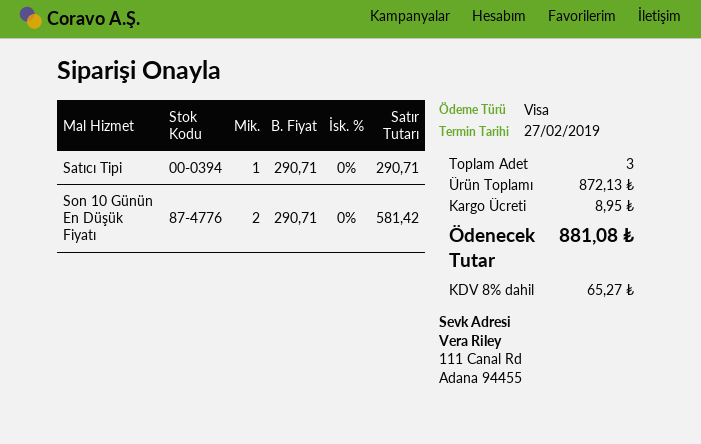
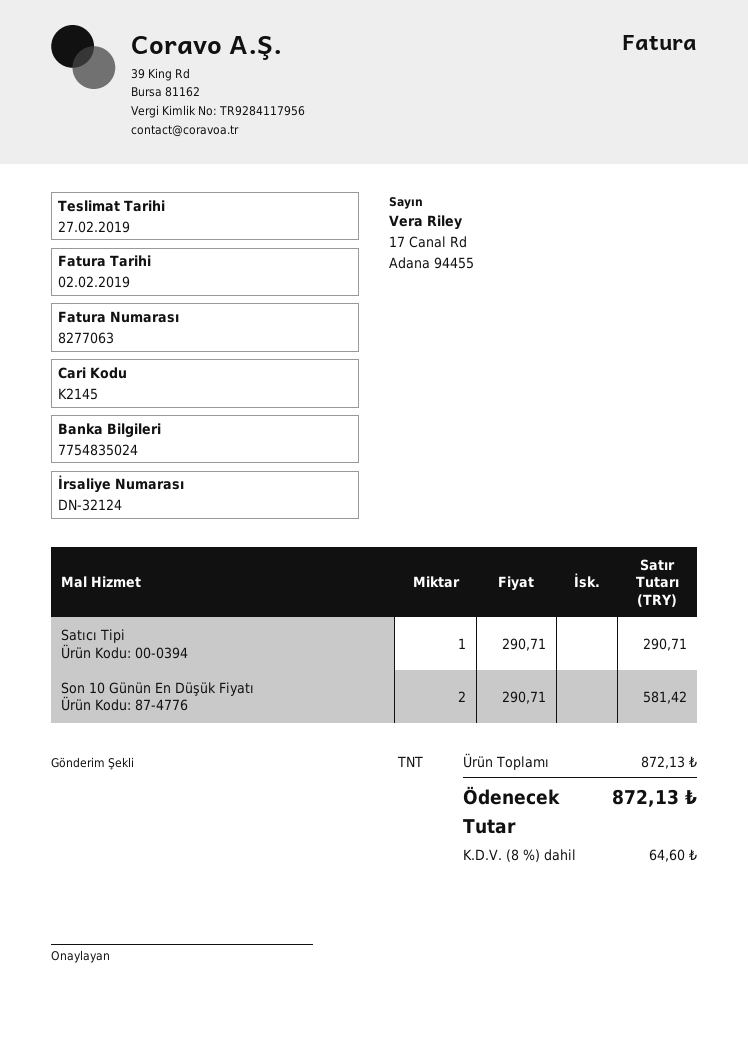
shipping: 8.95 -> none
tax: 8% = 65.27 -> 8% = 64.60
total: 881.08 -> 872.13

